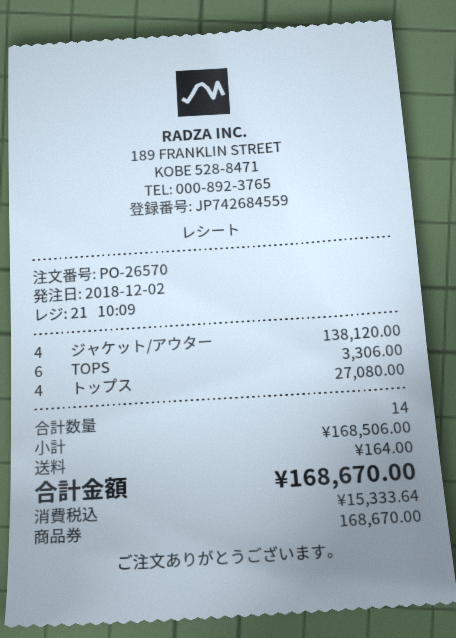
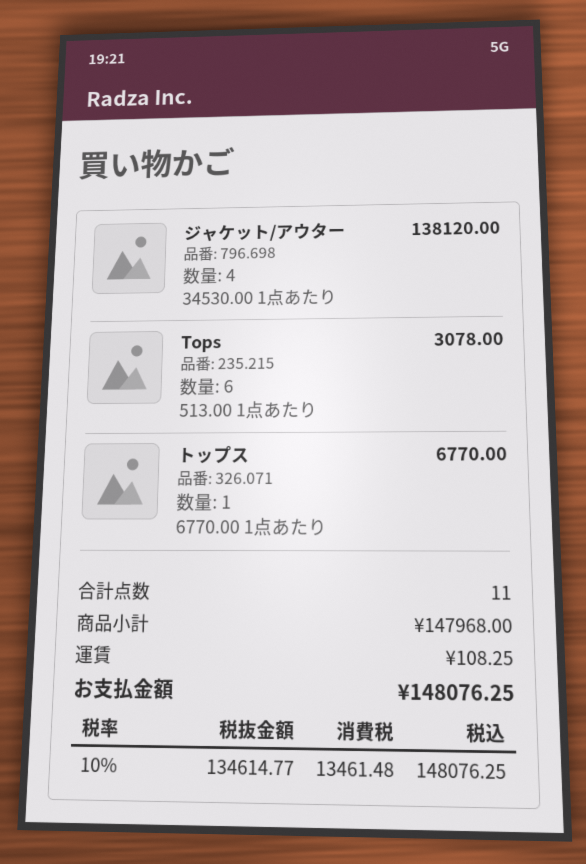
TOPS: 6 for 3306.00 -> 6 for 3078.00
トップス: 4 for 27080.00 -> 1 for 6770.00
total quantity: 14 -> 11
subtotal: 168506.00 -> 147968.00
shipping: 164.00 -> 108.25
tax: 15333.64 -> 13461.48
total: 168670.00 -> 148076.25

